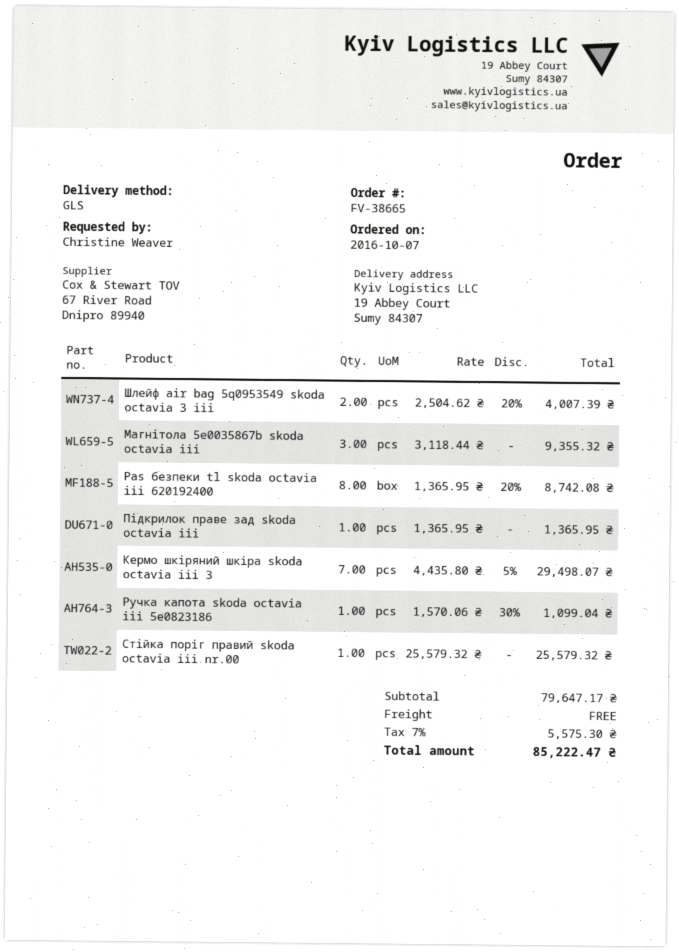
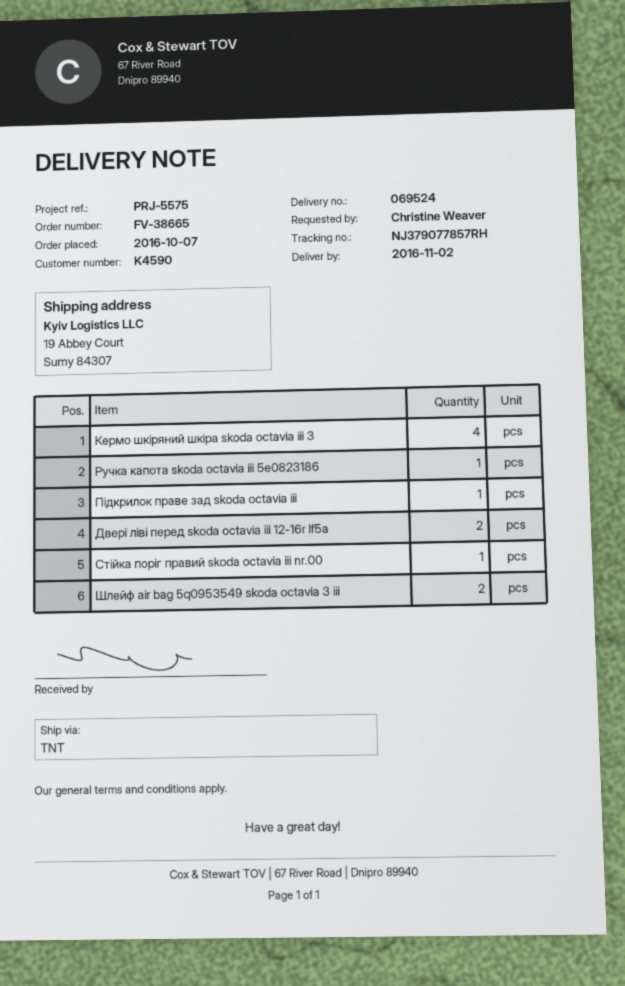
shipping method: GLS -> TNT
Магнітола 5e0035867b skoda octavia iii: 3 -> none
Pas безпеки tl skoda octavia iii 620192400: 8 -> none
Кермо шкіряний шкіра skoda octavia iii 3: 7 -> 4
Двері ліві перед skoda octavia iii 12-16r lf5a: none -> 2

